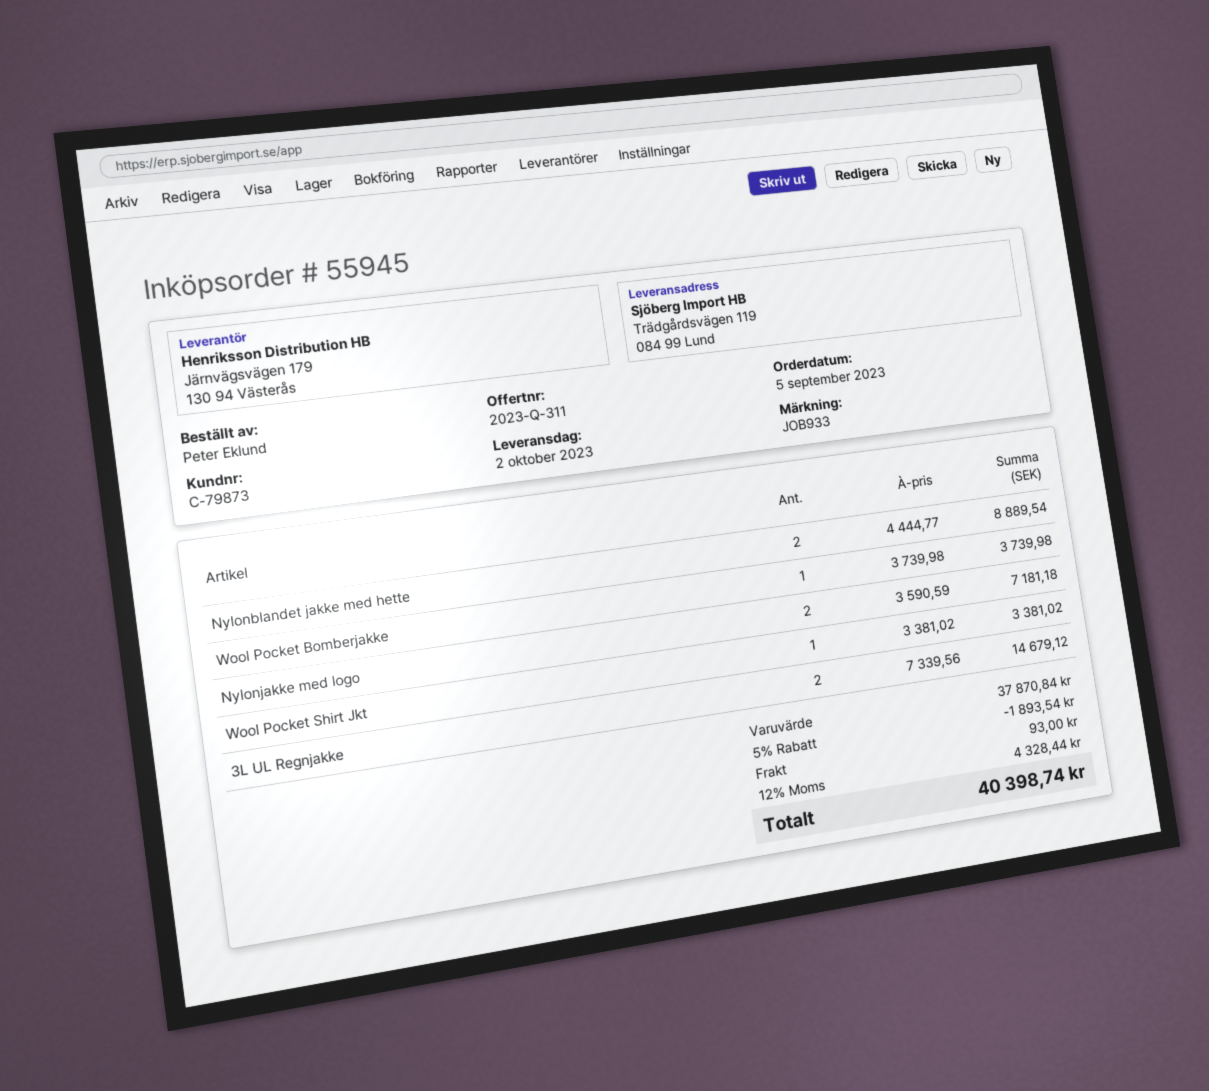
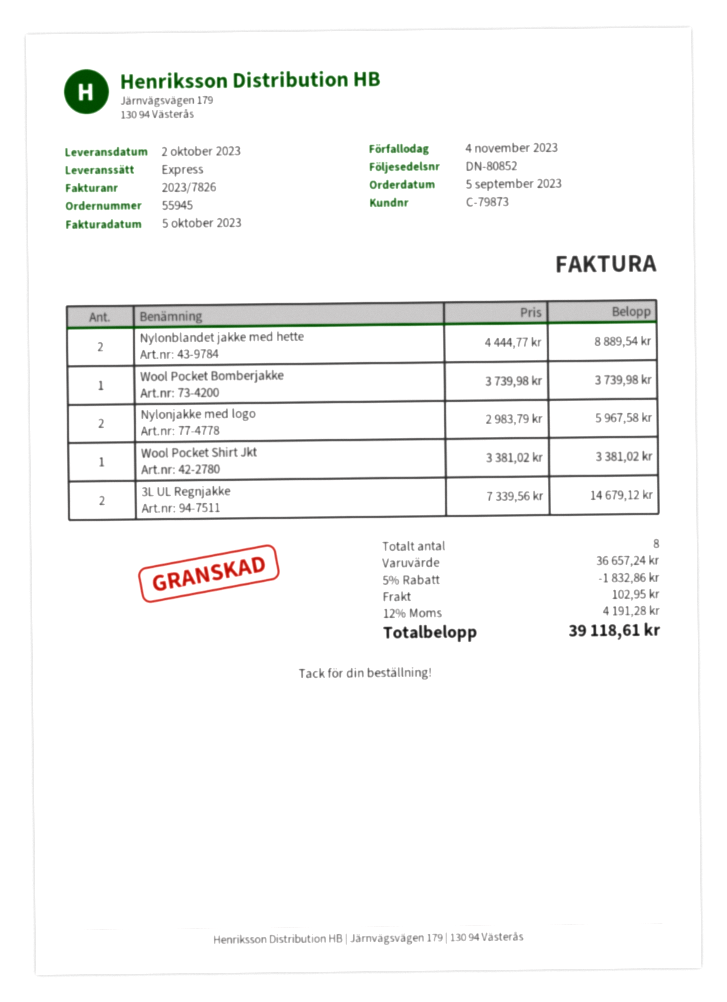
Nylonjakke med logo: 2 x 3590.59 = 7181.18 -> 2 x 2983.79 = 5967.58
subtotal: 37870.84 -> 36657.24
discount: 5% = 1893.54 -> 5% = 1832.86
shipping: 93.00 -> 102.95
tax: 12% = 4328.44 -> 12% = 4191.28
total: 40398.74 -> 39118.61

